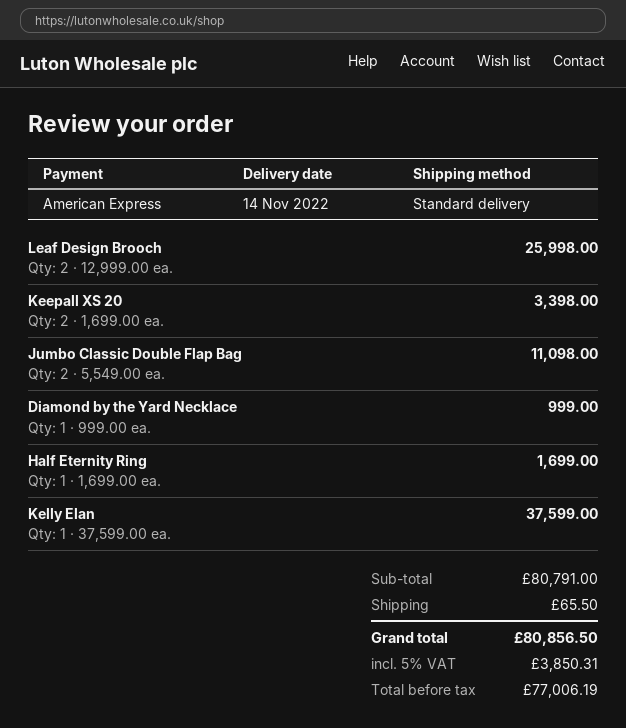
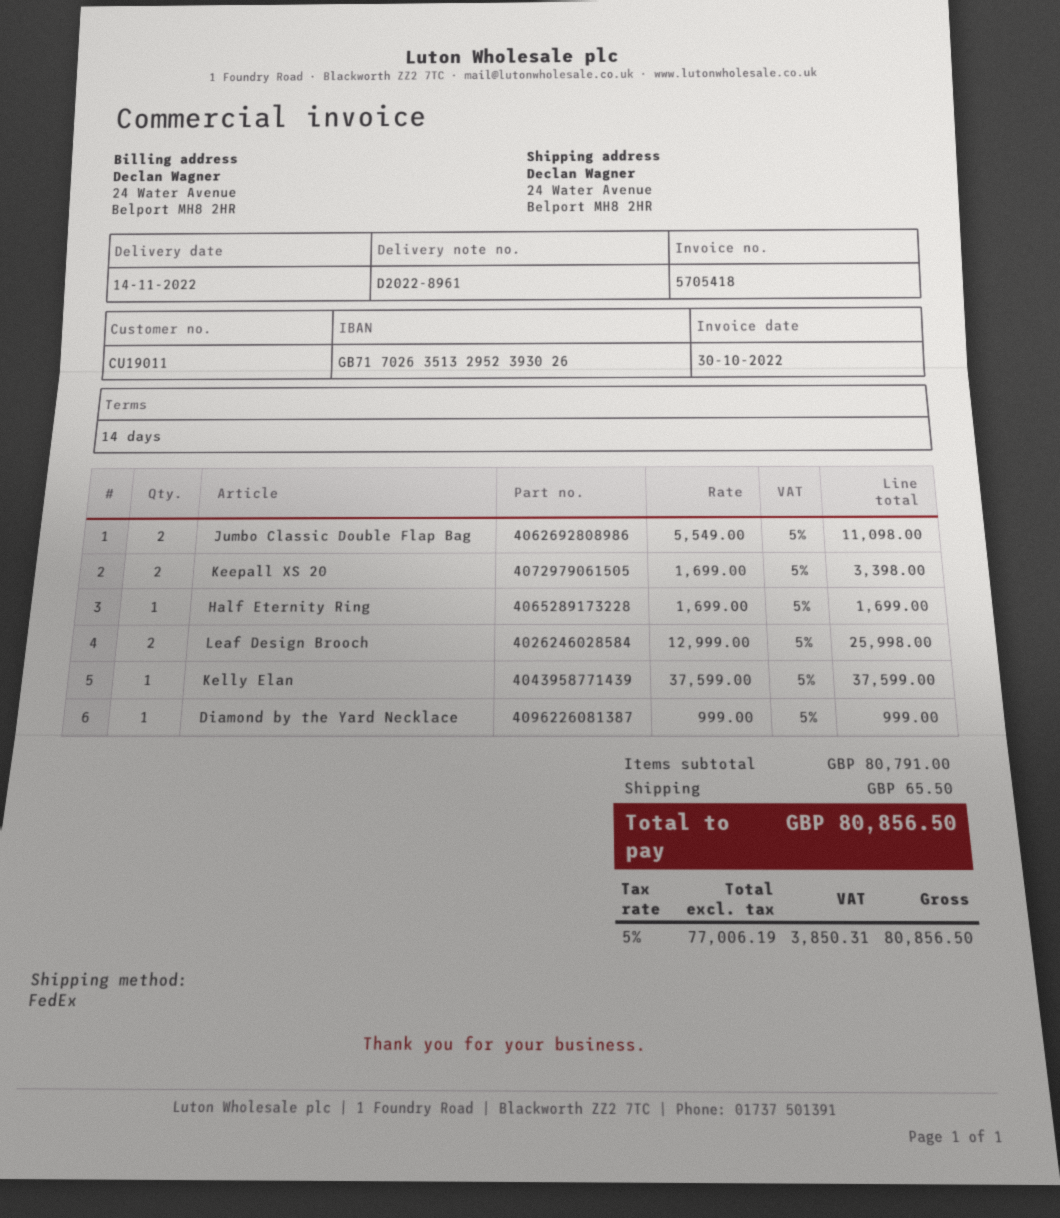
shipping method: standard -> FedEx

